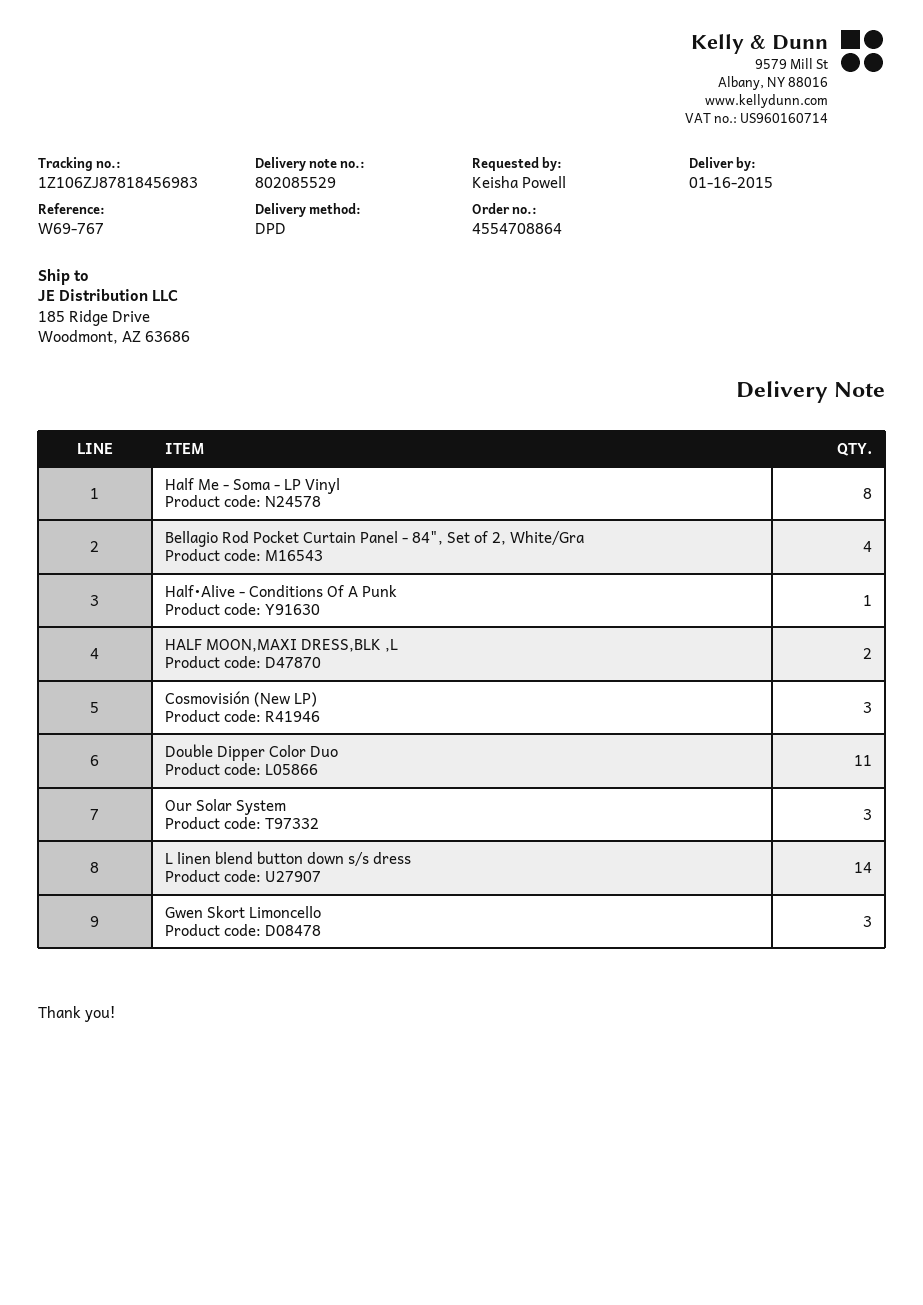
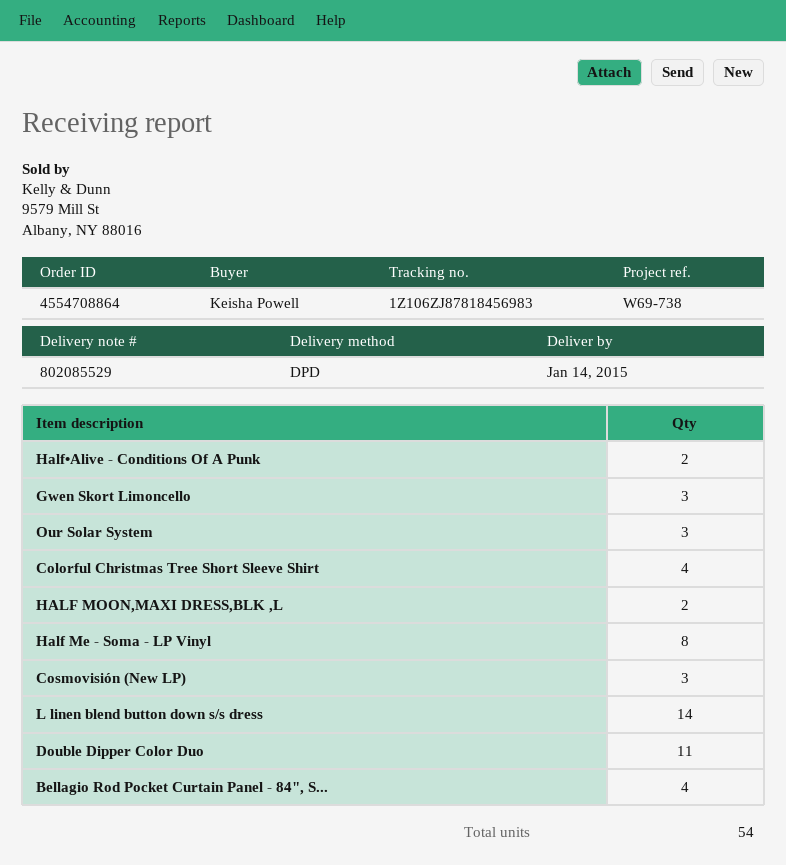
delivery date: 2015-01-16 -> 2015-01-14
reference: W69-767 -> W69-738
Half•Alive - Conditions Of A Punk: 1 -> 2
Colorful Christmas Tree Short Sleeve Shirt: none -> 4

